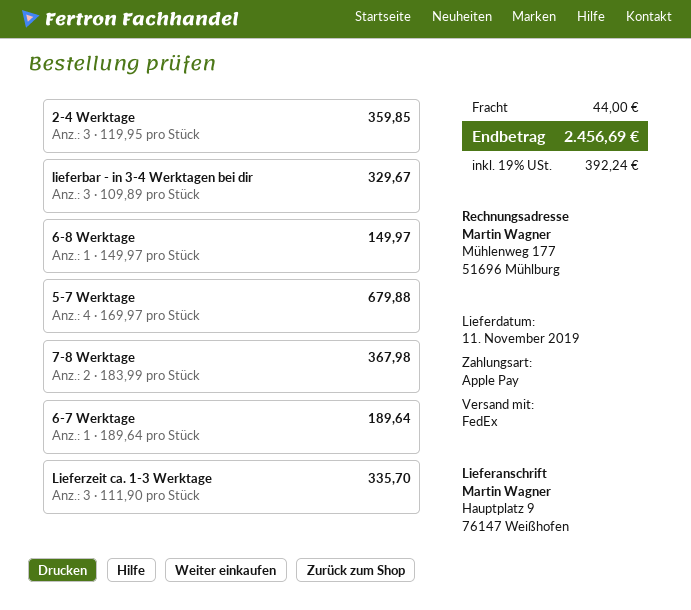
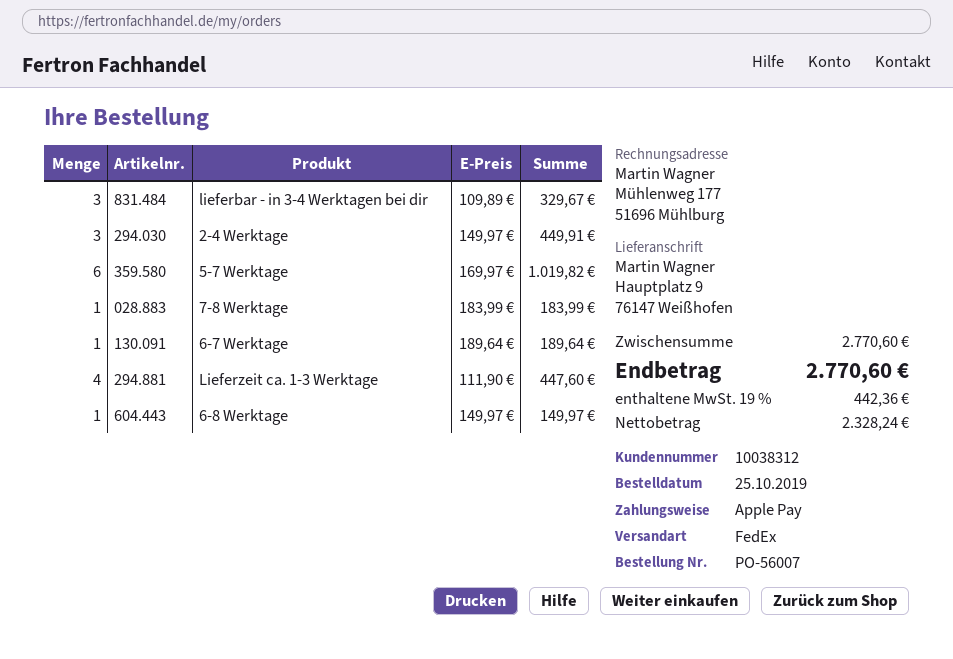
2-4 Werktage: 3 x 119.95 = 359.85 -> 3 x 149.97 = 449.91
5-7 Werktage: 4 x 169.97 = 679.88 -> 6 x 169.97 = 1019.82
7-8 Werktage: 2 x 183.99 = 367.98 -> 1 x 183.99 = 183.99
Lieferzeit ca. 1-3 Werktage: 3 x 111.90 = 335.70 -> 4 x 111.90 = 447.60
shipping: 44.00 -> none
tax: 19% = 392.24 -> 19% = 442.36
total: 2456.69 -> 2770.60

